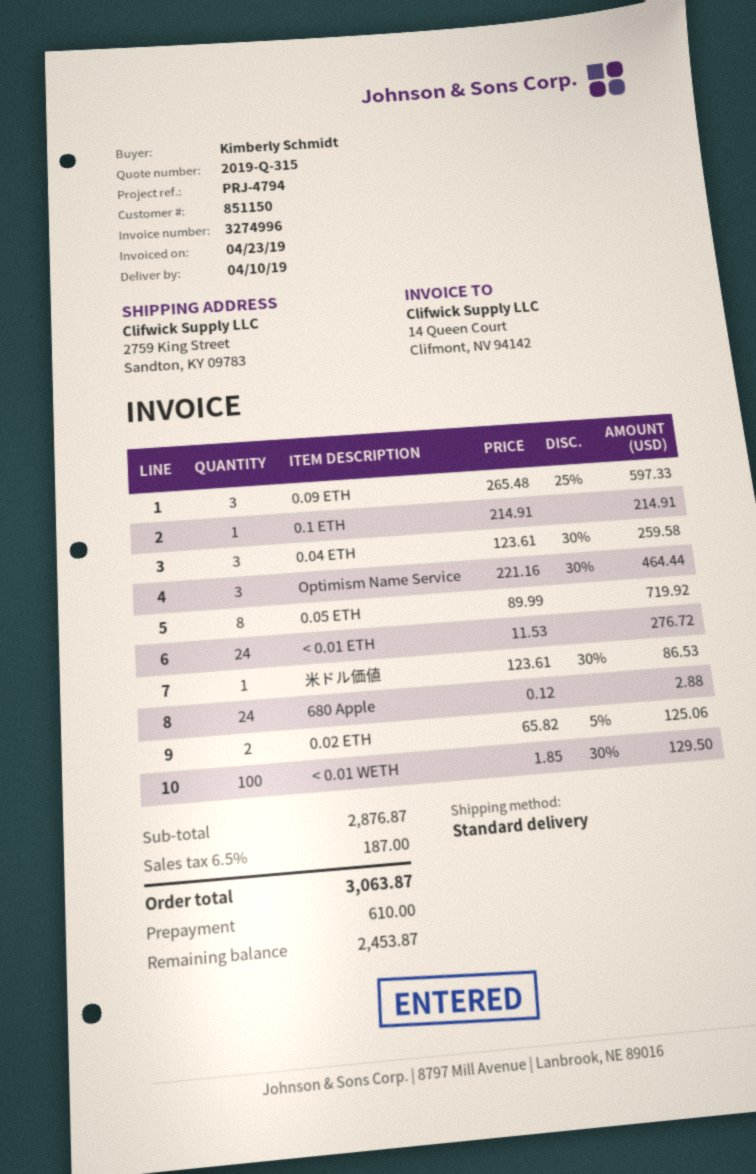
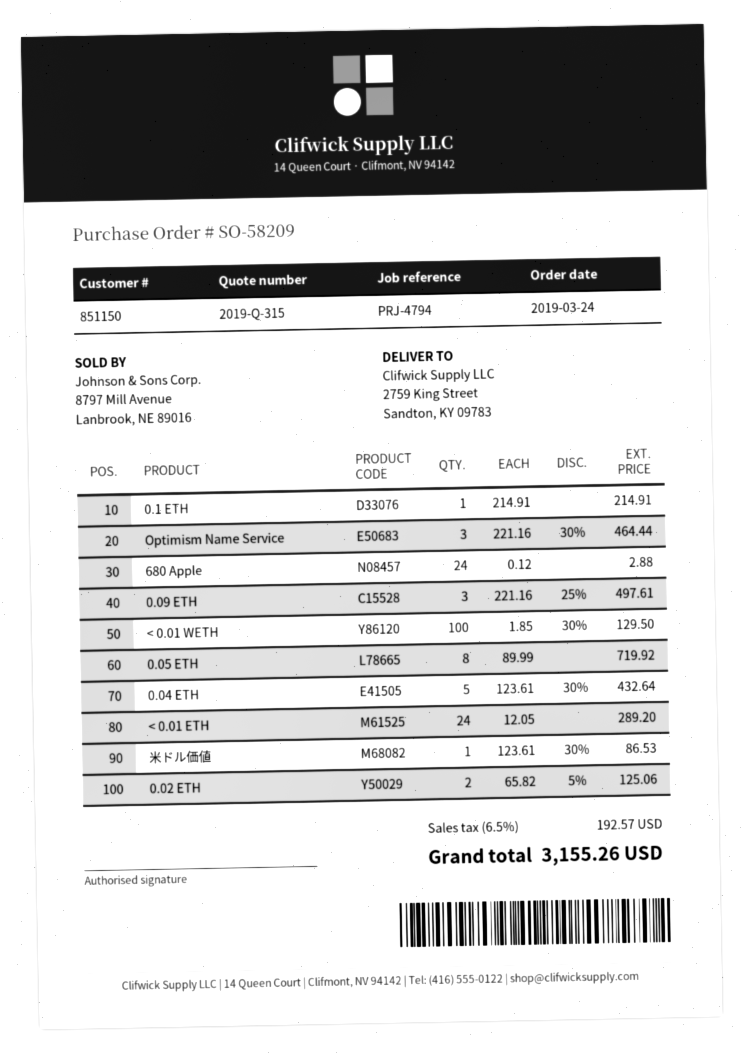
0.09 ETH: 3 x 265.48 - 25% = 597.33 -> 3 x 221.16 - 25% = 497.61
0.04 ETH: 3 x 123.61 - 30% = 259.58 -> 5 x 123.61 - 30% = 432.64
< 0.01 ETH: 24 x 11.53 = 276.72 -> 24 x 12.05 = 289.20
tax: 6.5% = 187.00 -> 6.5% = 192.57
total: 3063.87 -> 3155.26

